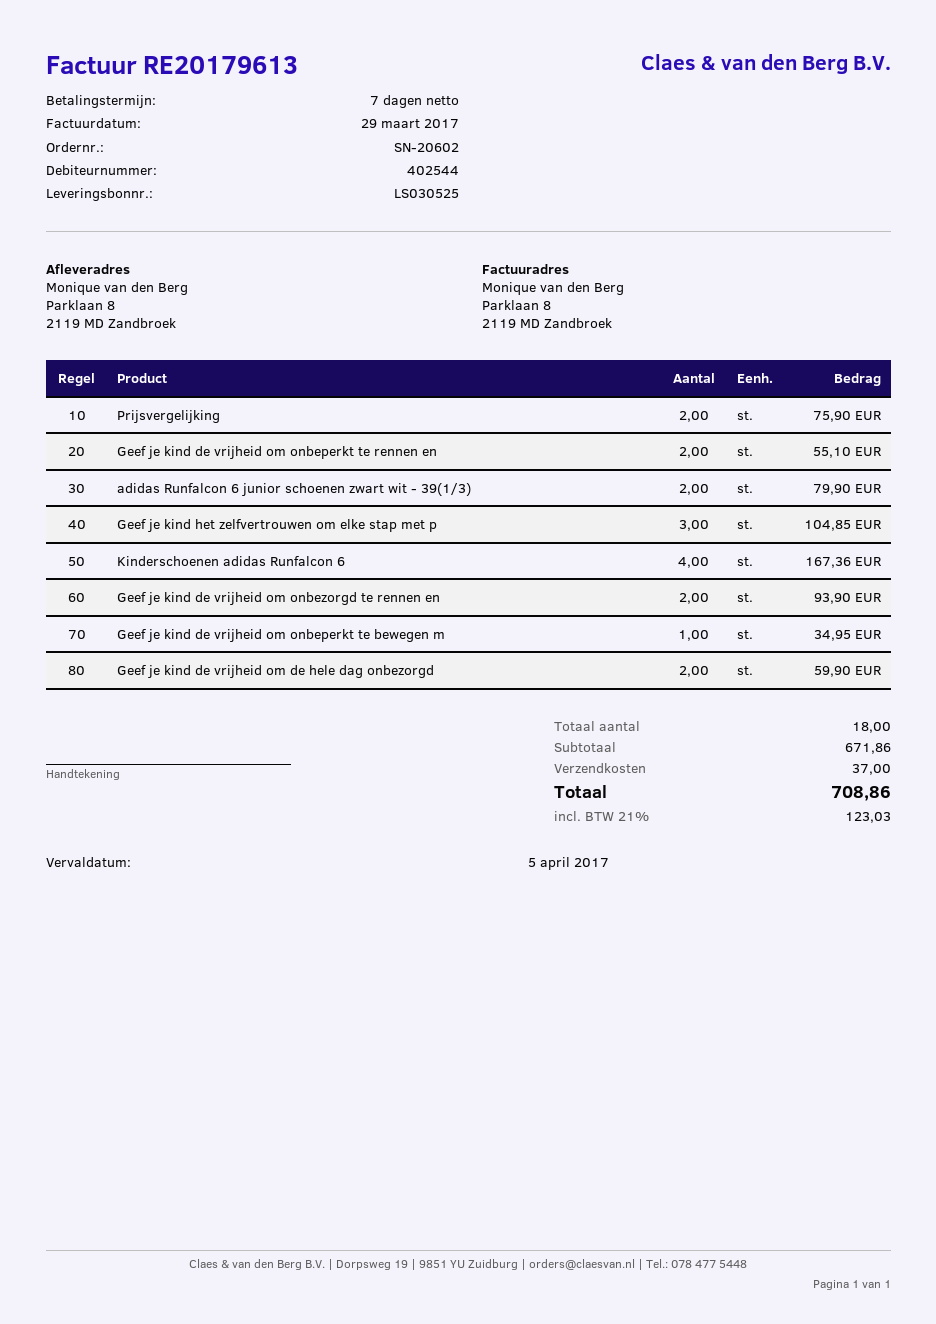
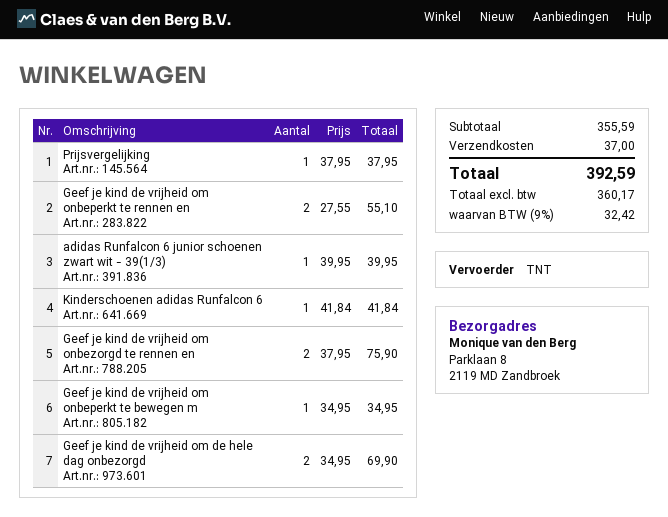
Prijsvergelijking: 2 for 75.90 -> 1 for 37.95
adidas Runfalcon 6 junior schoenen zwart wit - 39(1/3): 2 for 79.90 -> 1 for 39.95
Geef je kind het zelfvertrouwen om elke stap met p: 3 for 104.85 -> none
Kinderschoenen adidas Runfalcon 6: 4 for 167.36 -> 1 for 41.84
Geef je kind de vrijheid om onbezorgd te rennen en: 2 for 93.90 -> 2 for 75.90
Geef je kind de vrijheid om de hele dag onbezorgd: 2 for 59.90 -> 2 for 69.90
subtotal: 671.86 -> 355.59
tax: 21% = 123.03 -> 9% = 32.42
total: 708.86 -> 392.59

